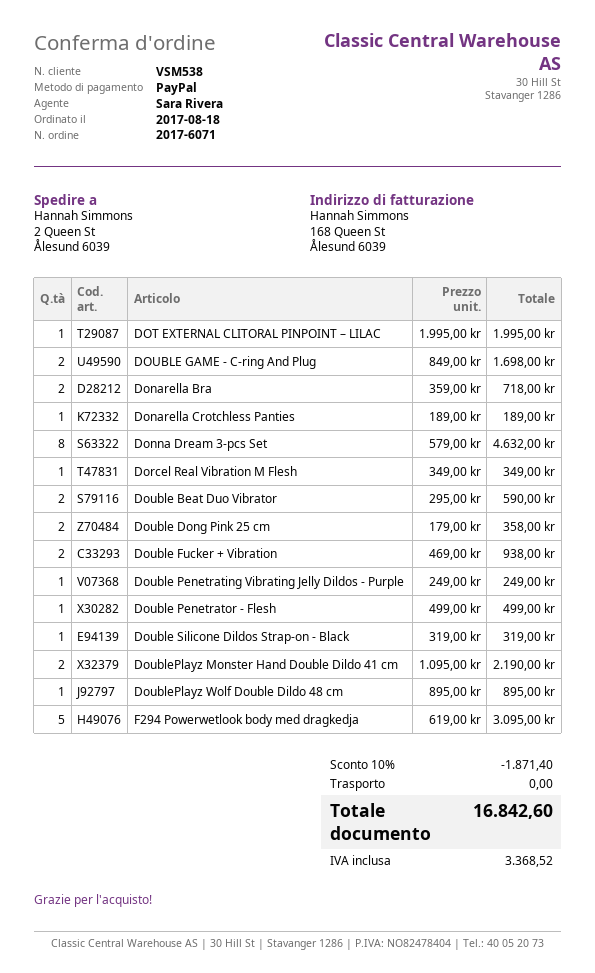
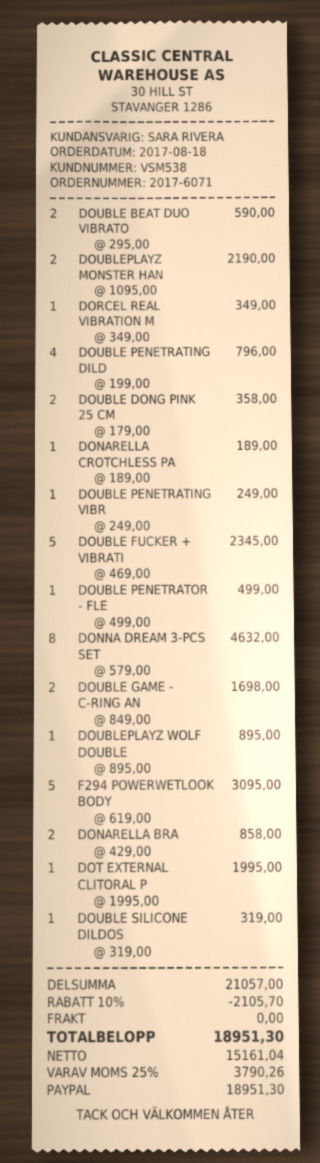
Donarella Bra: 2 x 359.00 = 718.00 -> 2 x 429.00 = 858.00
Double Fucker + Vibration: 2 x 469.00 = 938.00 -> 5 x 469.00 = 2345.00
DOUBLE PENETRATING DILD: none -> 4 x 199.00 = 796.00
discount: 10% = 1871.40 -> 10% = 2105.70
tax: 3368.52 -> 3790.26
total: 16842.60 -> 18951.30

